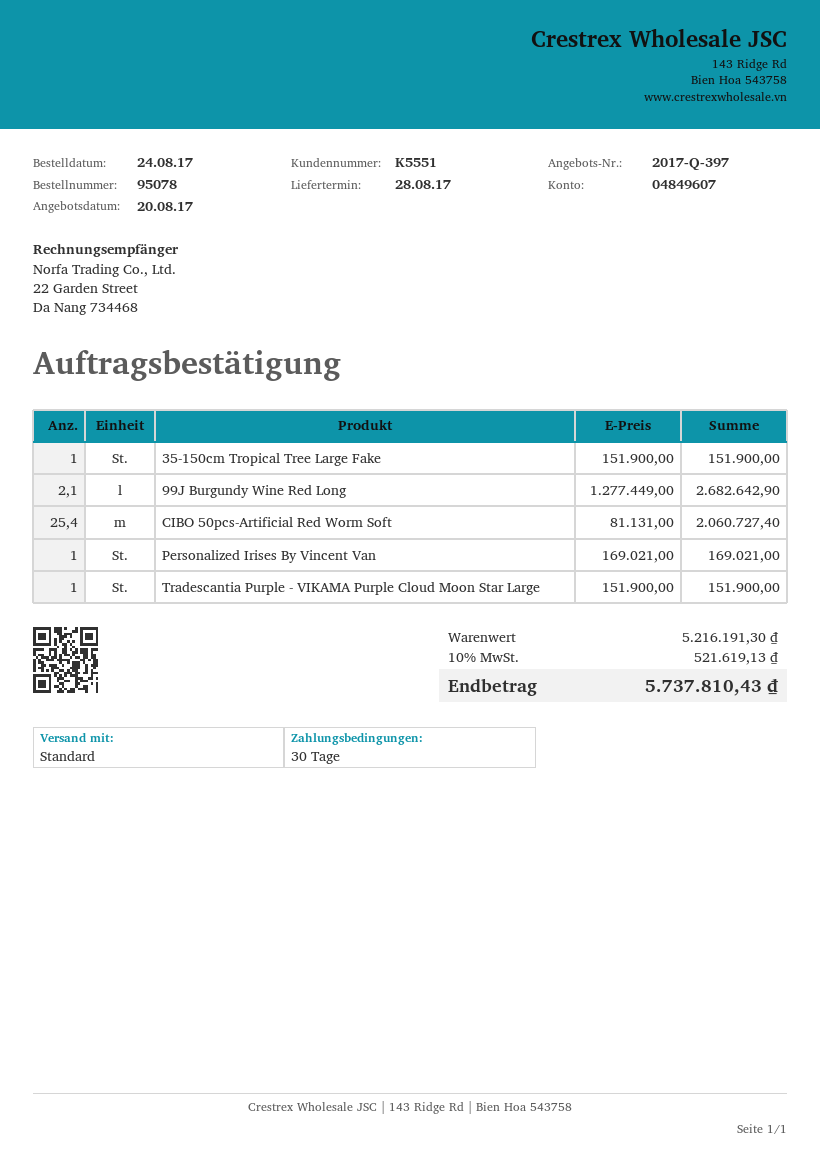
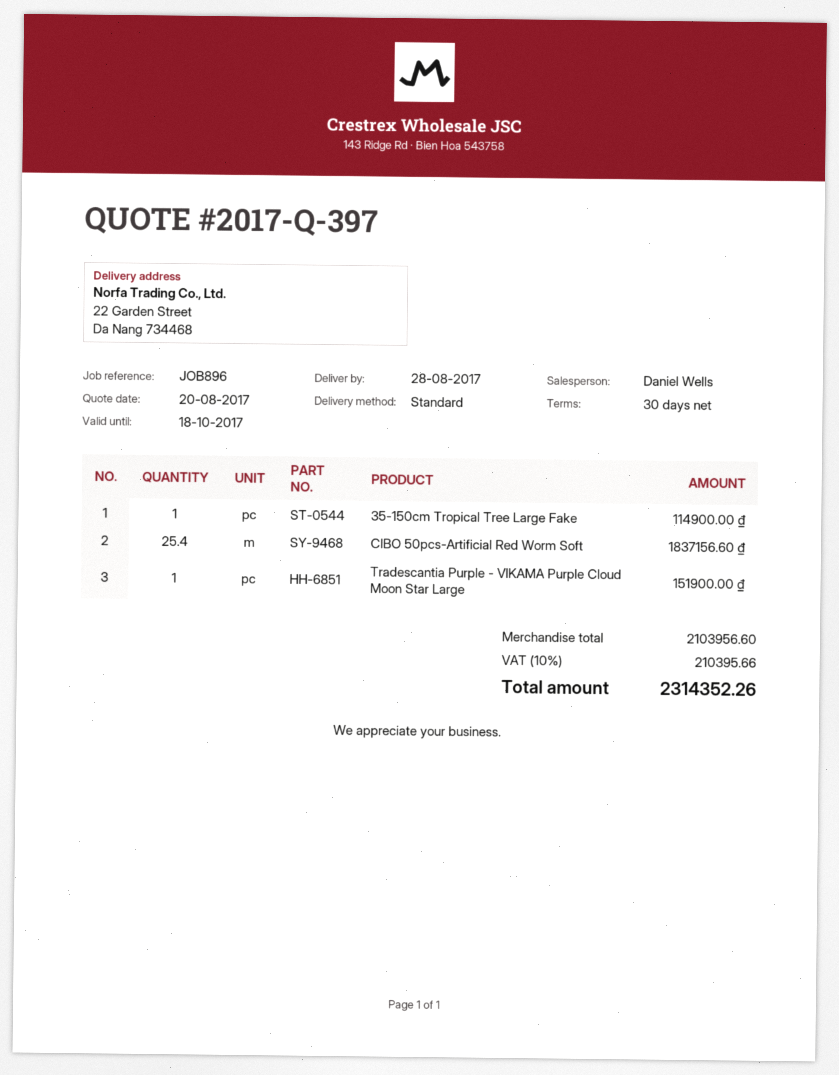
35-150cm Tropical Tree Large Fake: 1 for 151900.00 -> 1 for 114900.00
99J Burgundy Wine Red Long: 2.1 for 2682642.90 -> none
CIBO 50pcs-Artificial Red Worm Soft: 25.4 for 2060727.40 -> 25.4 for 1837156.60
Personalized Irises By Vincent Van: 1 for 169021.00 -> none
subtotal: 5216191.30 -> 2103956.60
tax: 10% = 521619.13 -> 10% = 210395.66
total: 5737810.43 -> 2314352.26

